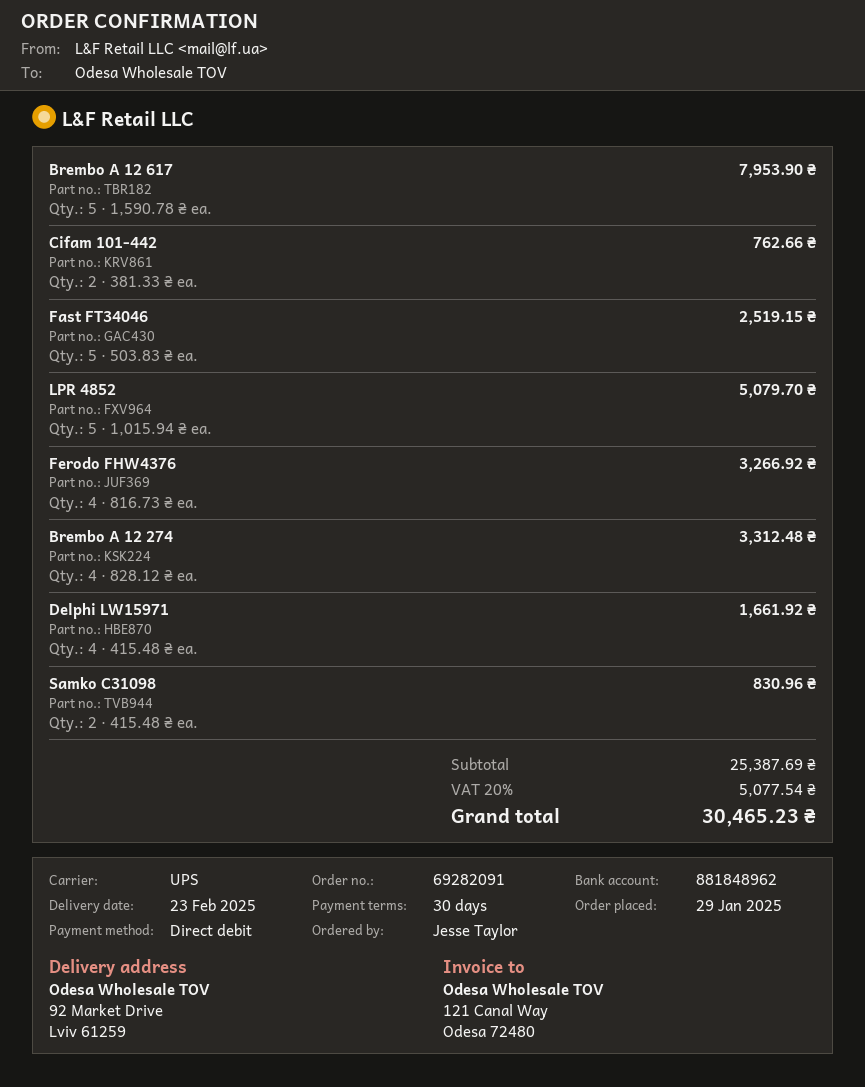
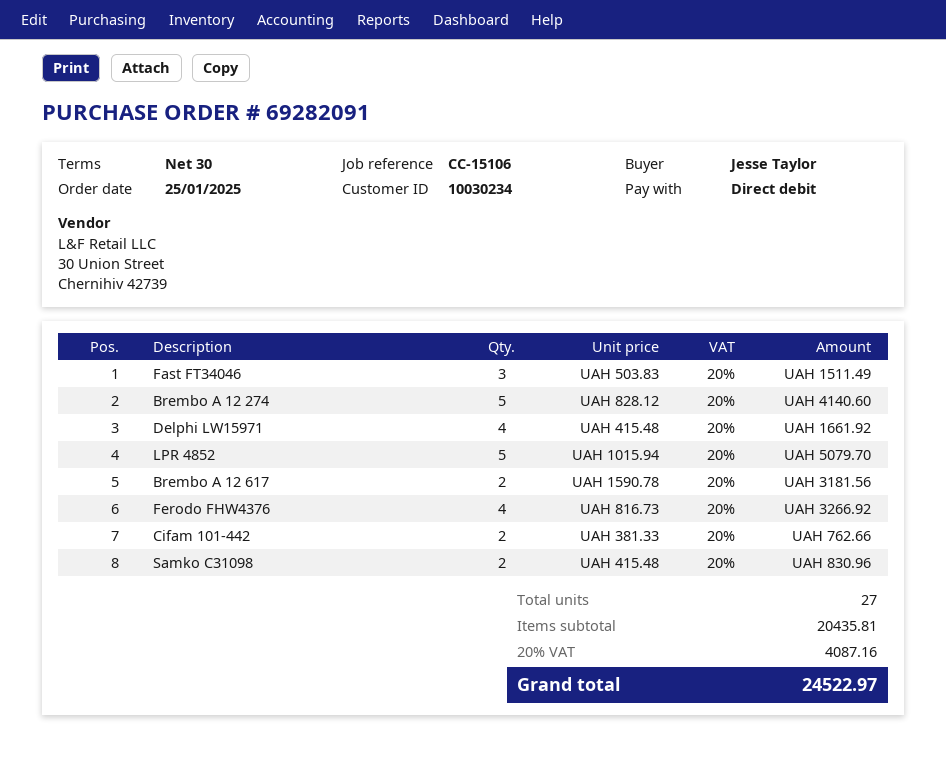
order date: 2025-01-29 -> 2025-01-25
Brembo A 12 617: 5 x 1590.78 = 7953.90 -> 2 x 1590.78 = 3181.56
Fast FT34046: 5 x 503.83 = 2519.15 -> 3 x 503.83 = 1511.49
Brembo A 12 274: 4 x 828.12 = 3312.48 -> 5 x 828.12 = 4140.60
subtotal: 25387.69 -> 20435.81
tax: 20% = 5077.54 -> 20% = 4087.16
total: 30465.23 -> 24522.97

